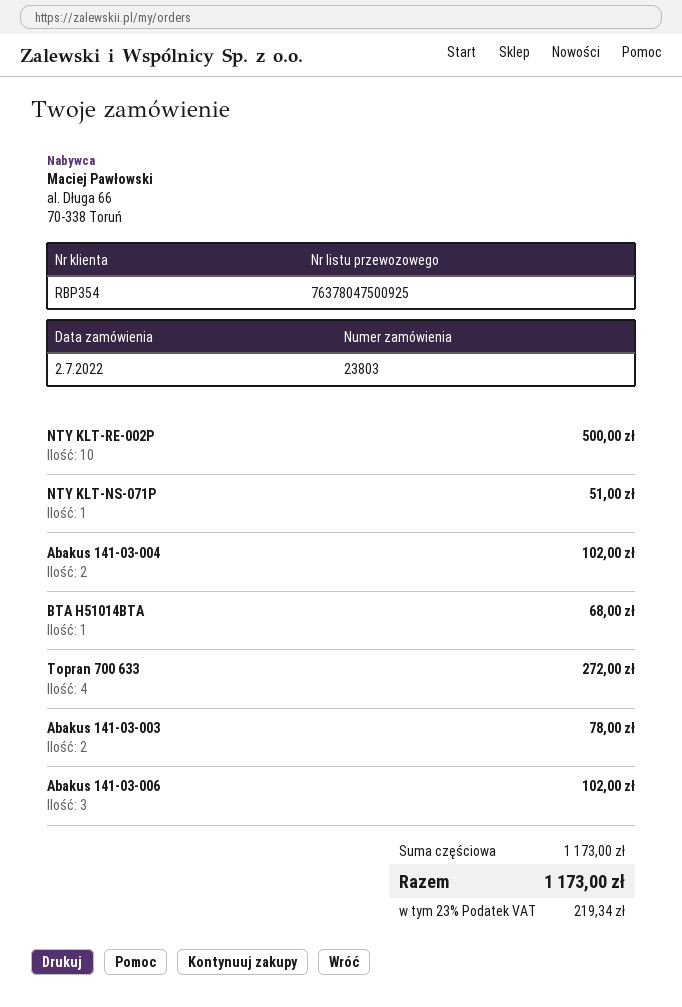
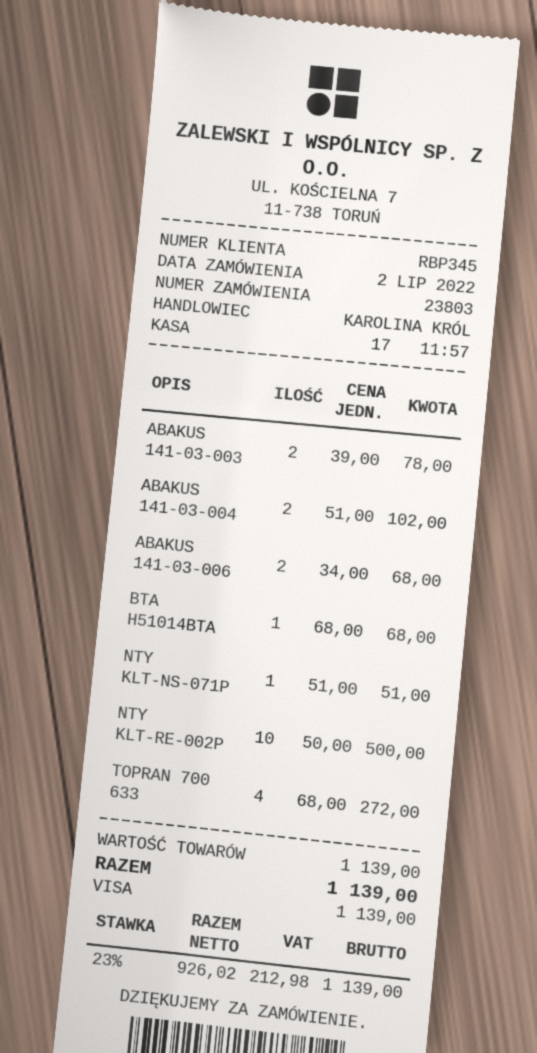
customer number: RBP354 -> RBP345
Abakus 141-03-006: 3 for 102.00 -> 2 for 68.00
subtotal: 1173.00 -> 1139.00
tax: 23% = 219.34 -> 23% = 212.98
total: 1173.00 -> 1139.00

